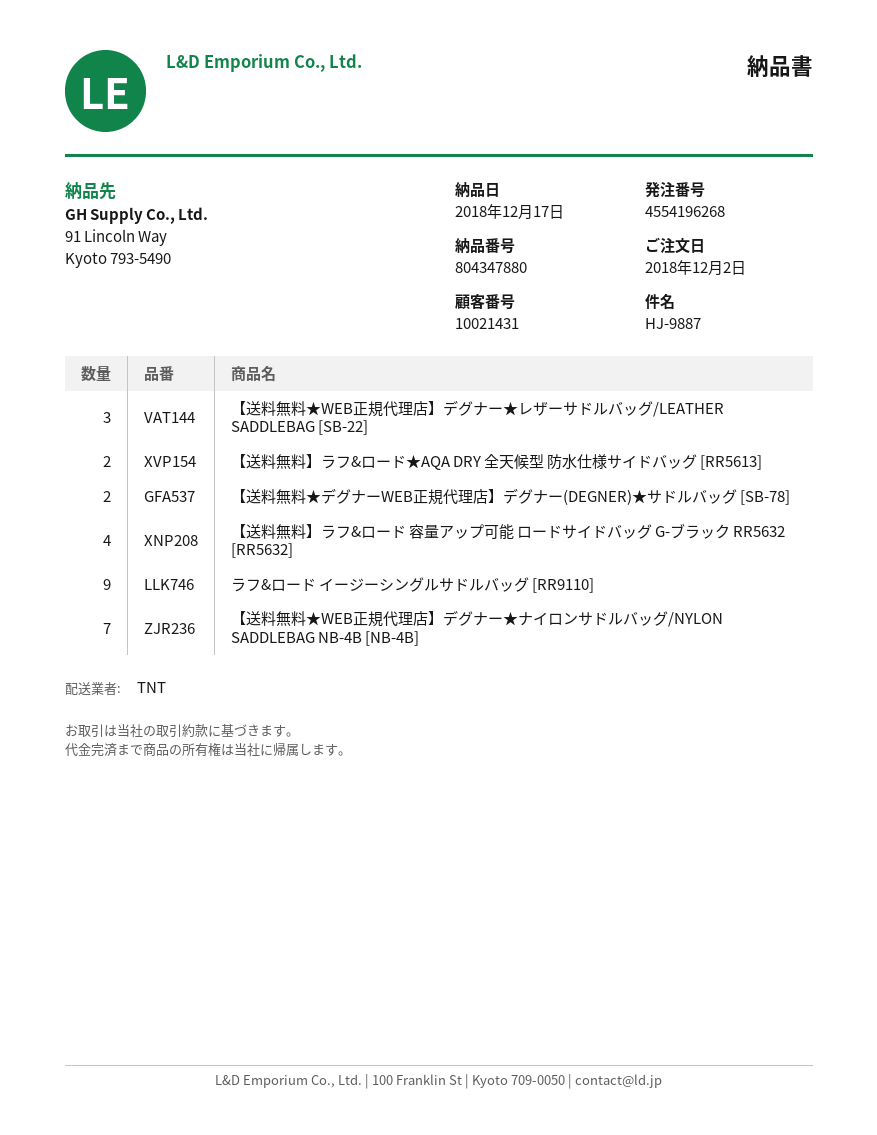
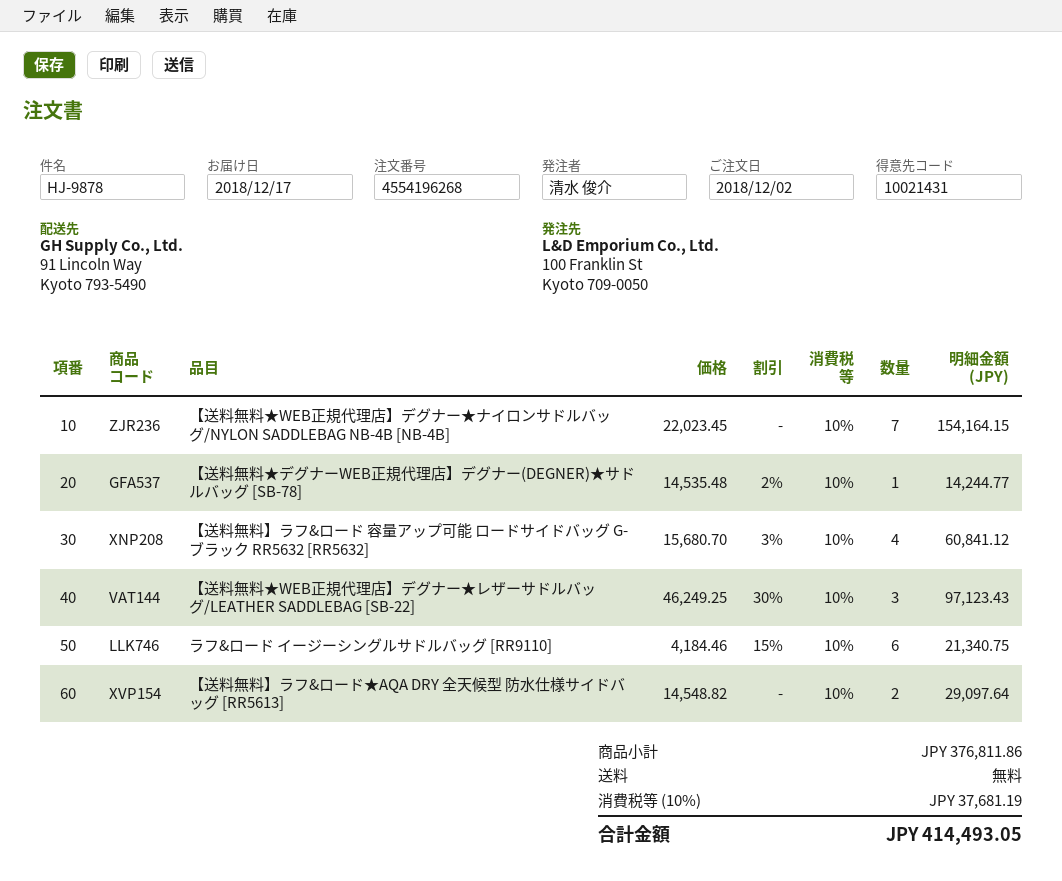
reference: HJ-9887 -> HJ-9878
【送料無料★デグナーWEB正規代理店】デグナー(DEGNER)★サドルバッグ [SB-78]: 2 -> 1
ラフ&ロード イージーシングルサドルバッグ [RR9110]: 9 -> 6

